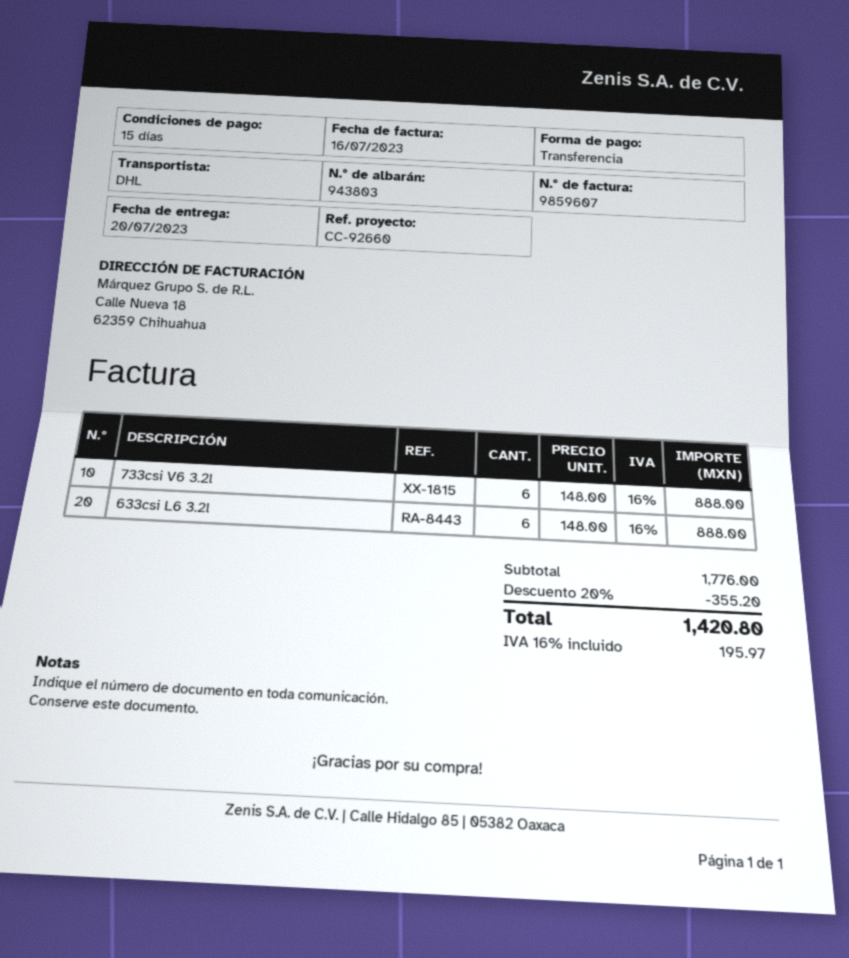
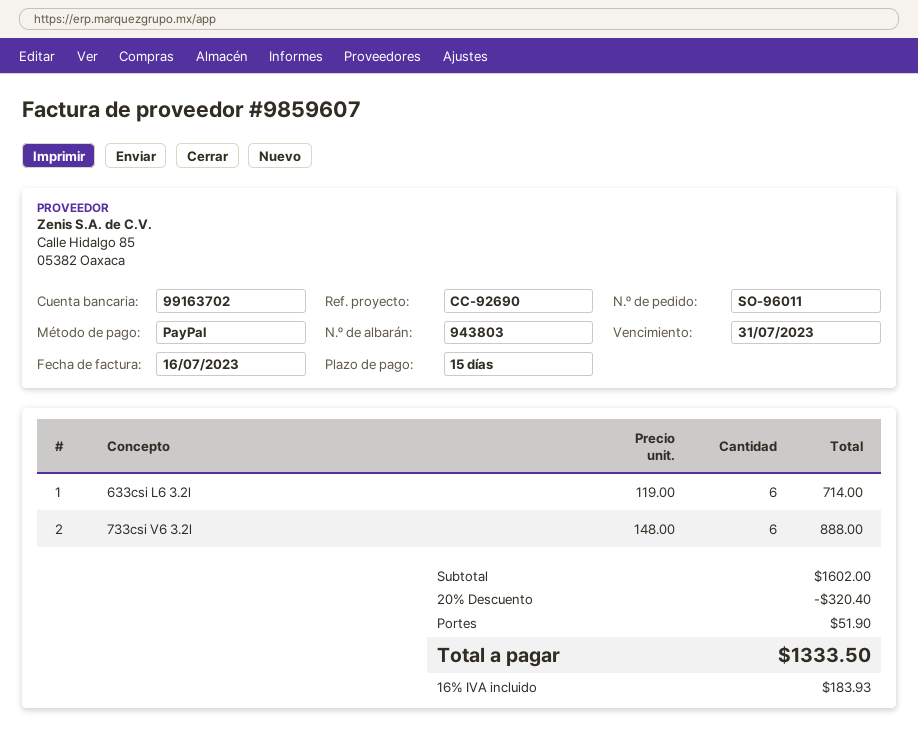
reference: CC-92660 -> CC-92690
payment method: bank transfer -> PayPal
633csi L6 3.2l: 6 x 148.00 = 888.00 -> 6 x 119.00 = 714.00
subtotal: 1776.00 -> 1602.00
discount: 20% = 355.20 -> 20% = 320.40
shipping: none -> 51.90
tax: 16% = 195.97 -> 16% = 183.93
total: 1420.80 -> 1333.50

